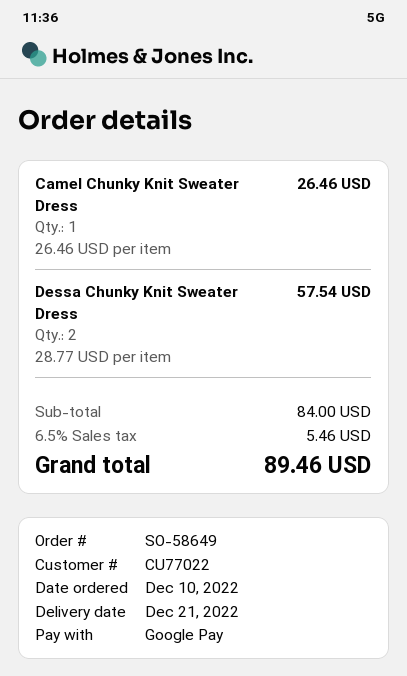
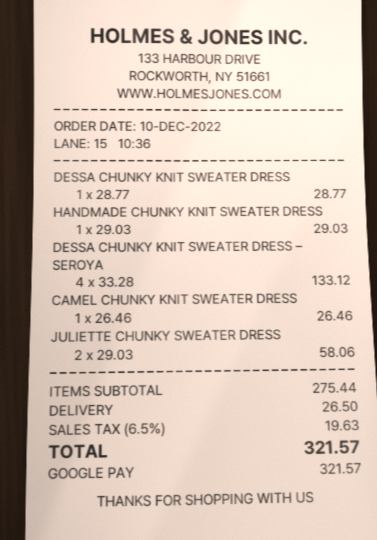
Dessa Chunky Knit Sweater Dress: 2 x 28.77 = 57.54 -> 1 x 28.77 = 28.77
HANDMADE CHUNKY KNIT SWEATER DRESS: none -> 1 x 29.03 = 29.03
DESSA CHUNKY KNIT SWEATER DRESS – SEROYA: none -> 4 x 33.28 = 133.12
JULIETTE CHUNKY SWEATER DRESS: none -> 2 x 29.03 = 58.06
subtotal: 84.00 -> 275.44
shipping: none -> 26.50
tax: 6.5% = 5.46 -> 6.5% = 19.63
total: 89.46 -> 321.57

